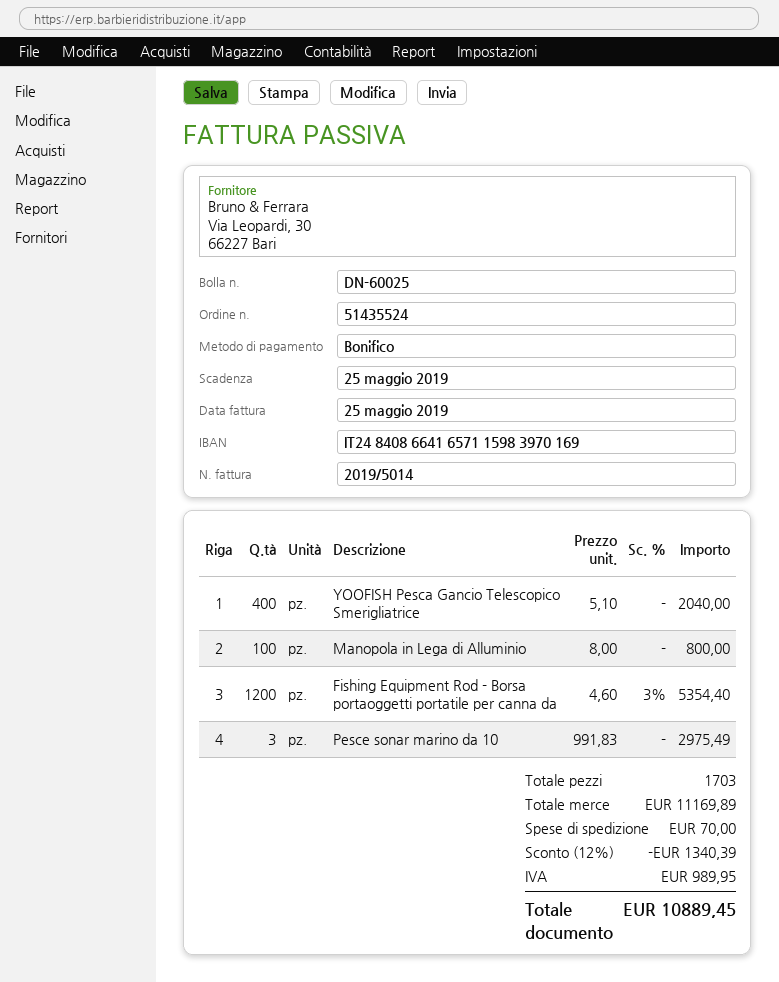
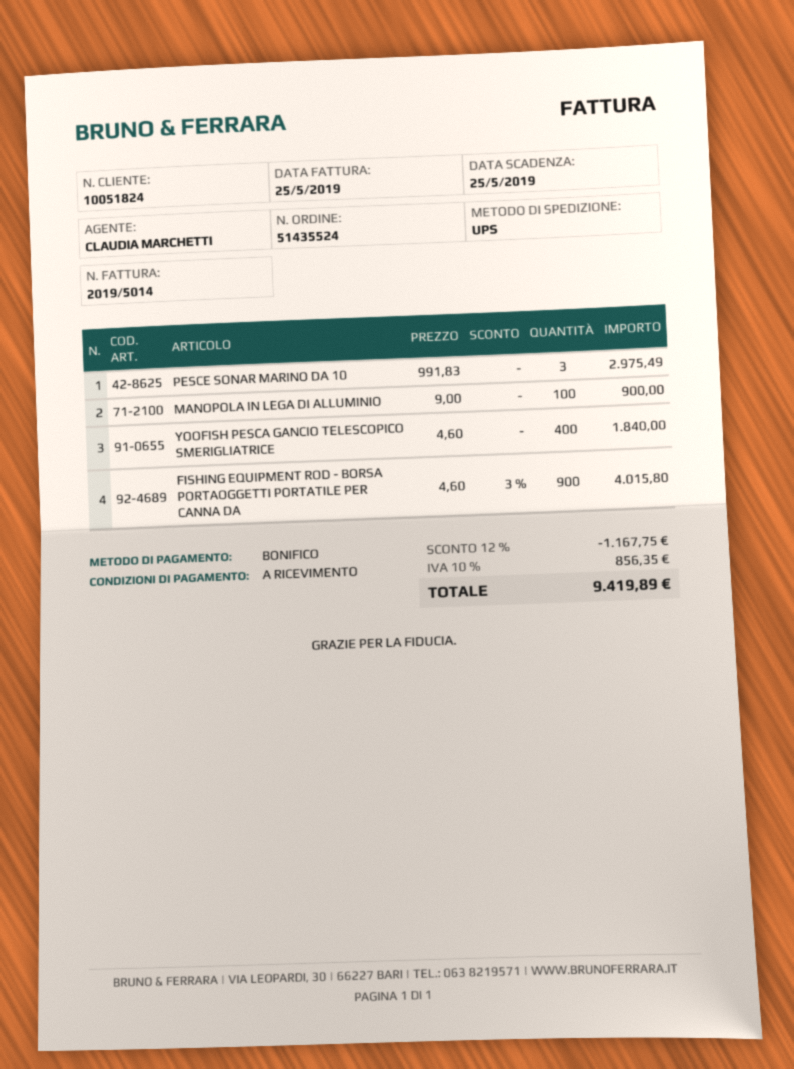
YOOFISH Pesca Gancio Telescopico Smerigliatrice: 400 x 5.10 = 2040.00 -> 400 x 4.60 = 1840.00
Manopola in Lega di Alluminio: 100 x 8.00 = 800.00 -> 100 x 9.00 = 900.00
Fishing Equipment Rod - Borsa portaoggetti portatile per canna da: 1200 x 4.60 - 3% = 5354.40 -> 900 x 4.60 - 3% = 4015.80
discount: 12% = 1340.39 -> 12% = 1167.75
shipping: 70.00 -> none
tax: 989.95 -> 856.35
total: 10889.45 -> 9419.89

